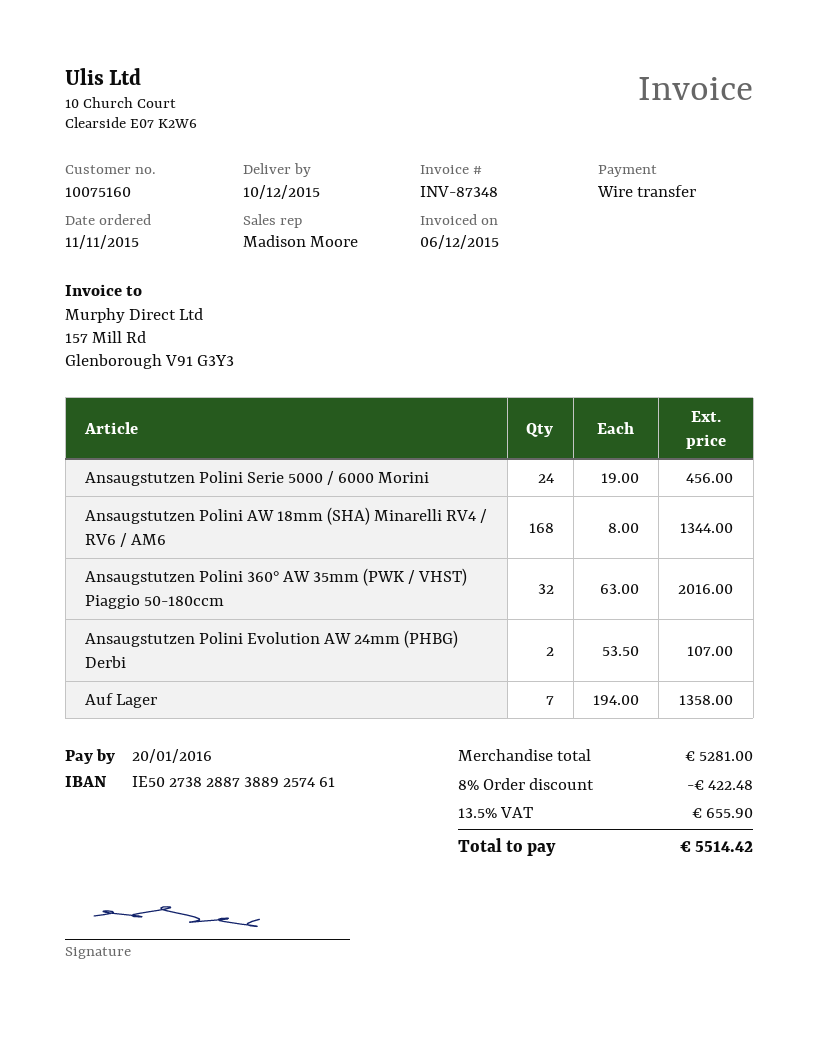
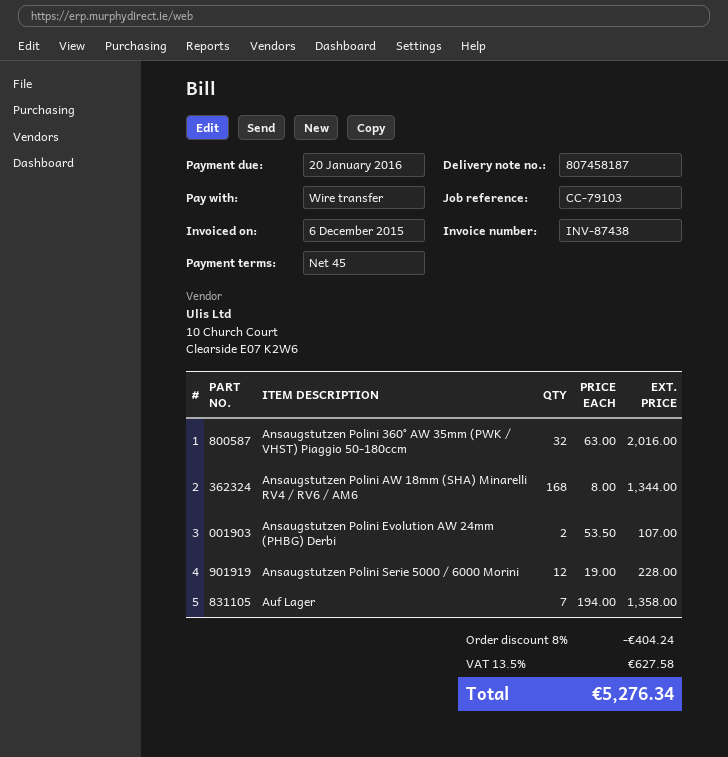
invoice number: INV-87348 -> INV-87438
Ansaugstutzen Polini Serie 5000 / 6000 Morini: 24 x 19.00 = 456.00 -> 12 x 19.00 = 228.00
discount: 8% = 422.48 -> 8% = 404.24
tax: 13.5% = 655.90 -> 13.5% = 627.58
total: 5514.42 -> 5276.34

